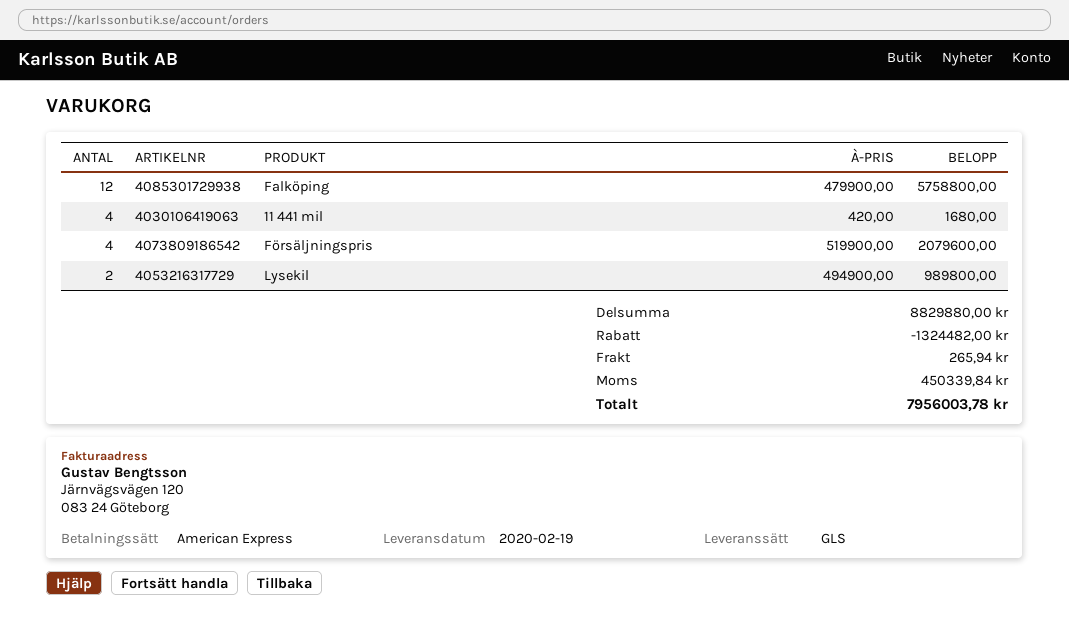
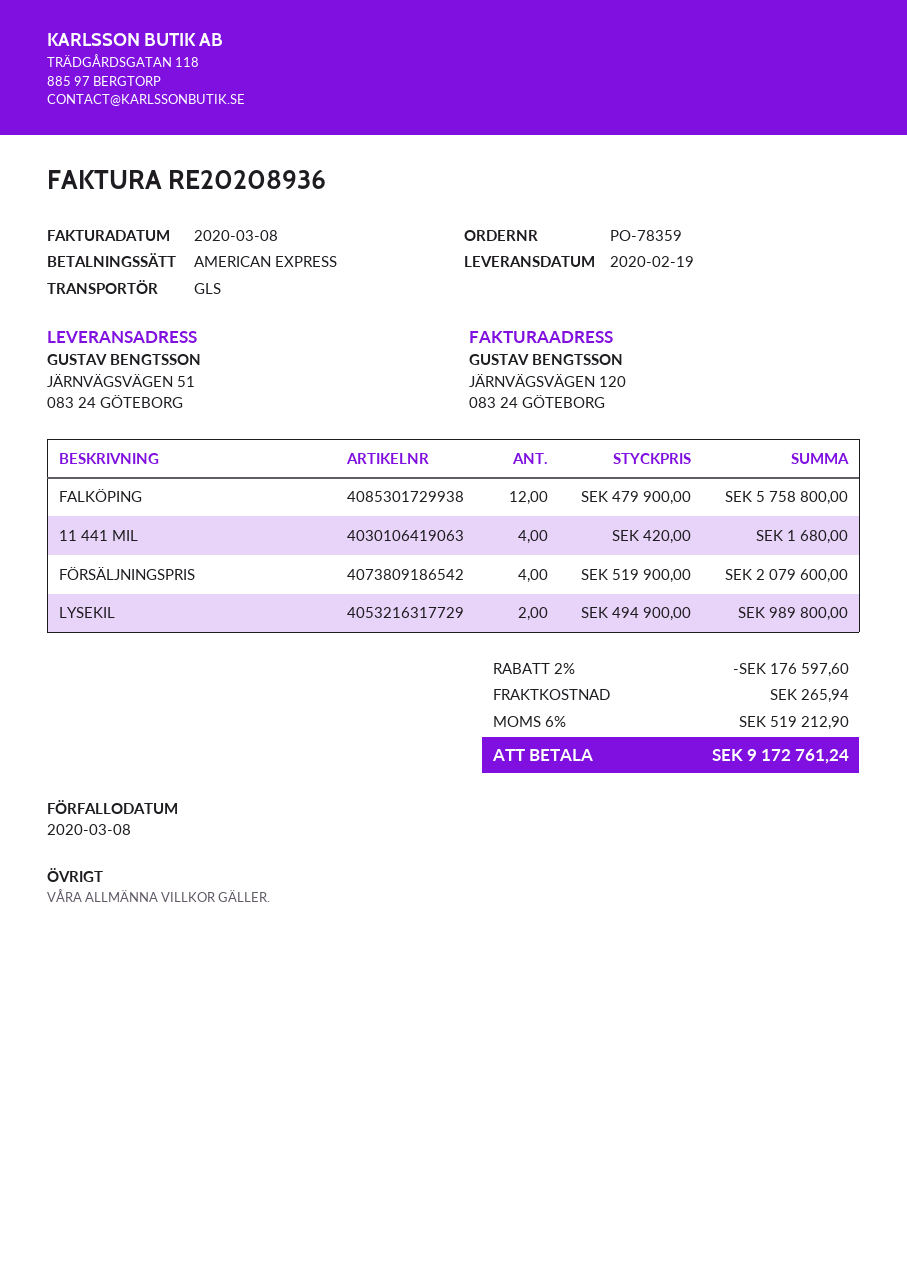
discount: 1324482.00 -> 176597.60
tax: 450339.84 -> 519212.90
total: 7956003.78 -> 9172761.24

